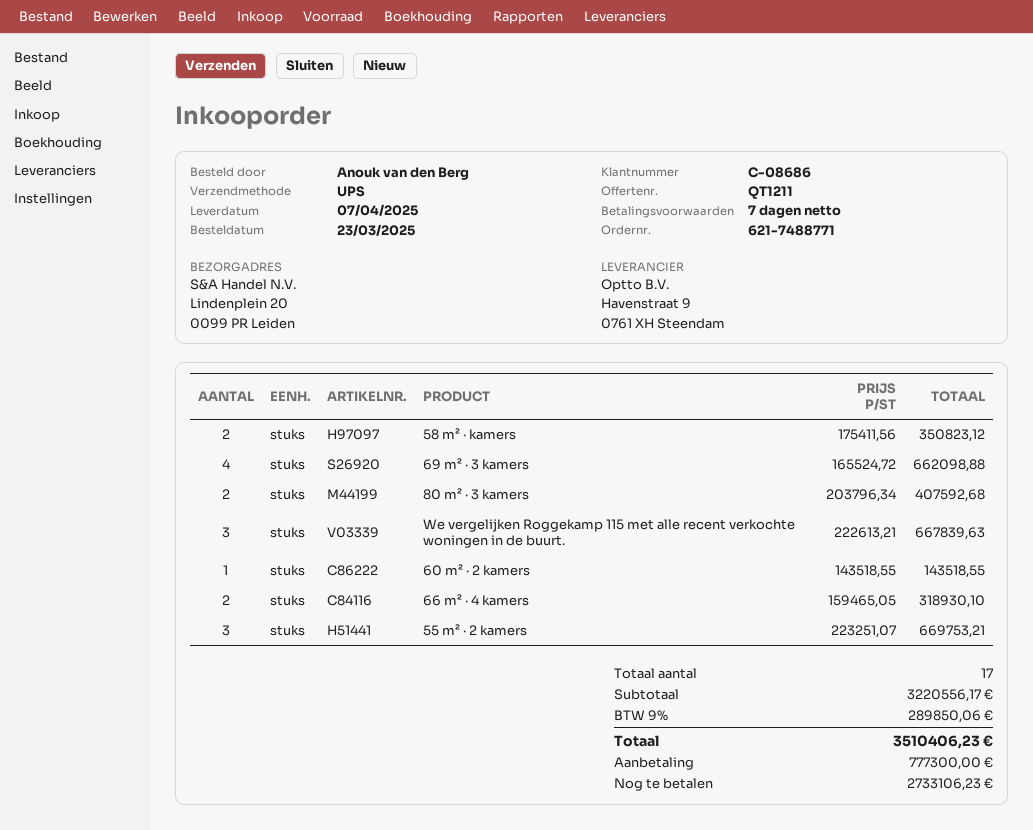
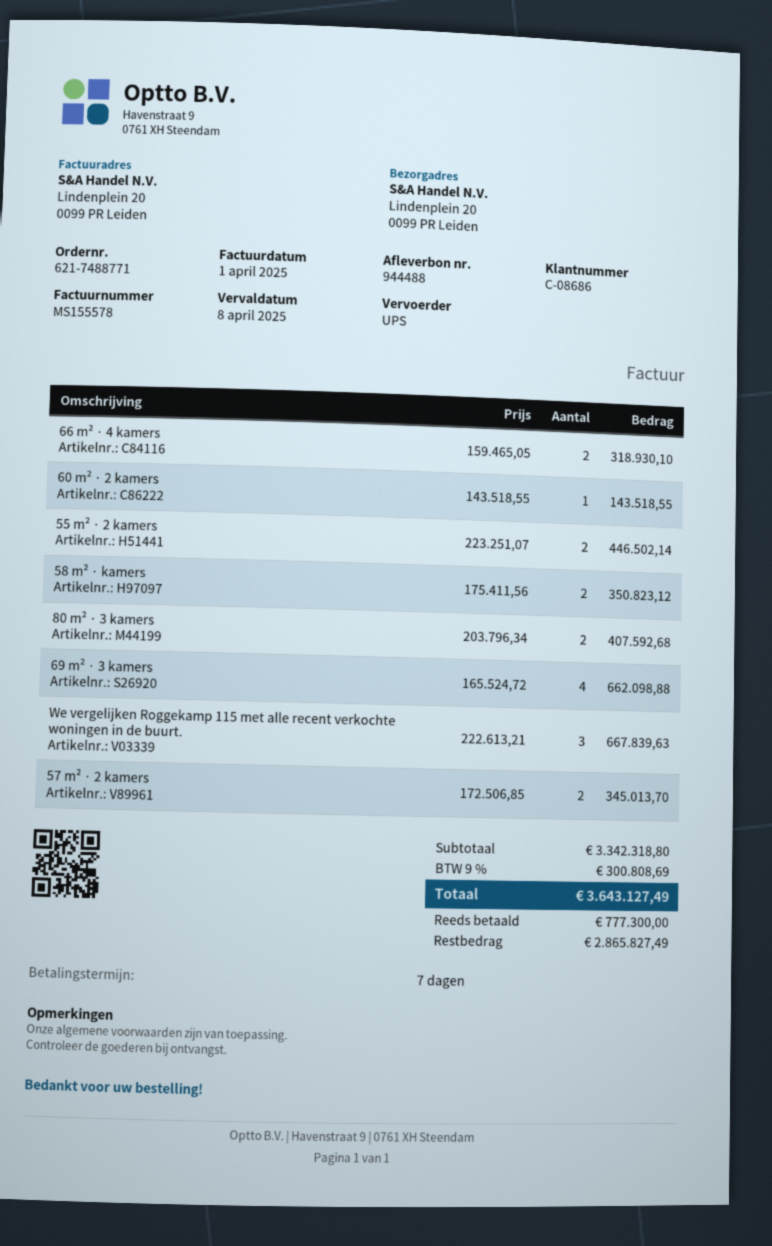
55 m² · 2 kamers: 3 x 223251.07 = 669753.21 -> 2 x 223251.07 = 446502.14
57 m² · 2 kamers: none -> 2 x 172506.85 = 345013.70
subtotal: 3220556.17 -> 3342318.80
tax: 9% = 289850.06 -> 9% = 300808.69
total: 3510406.23 -> 3643127.49
balance: 2733106.23 -> 2865827.49

